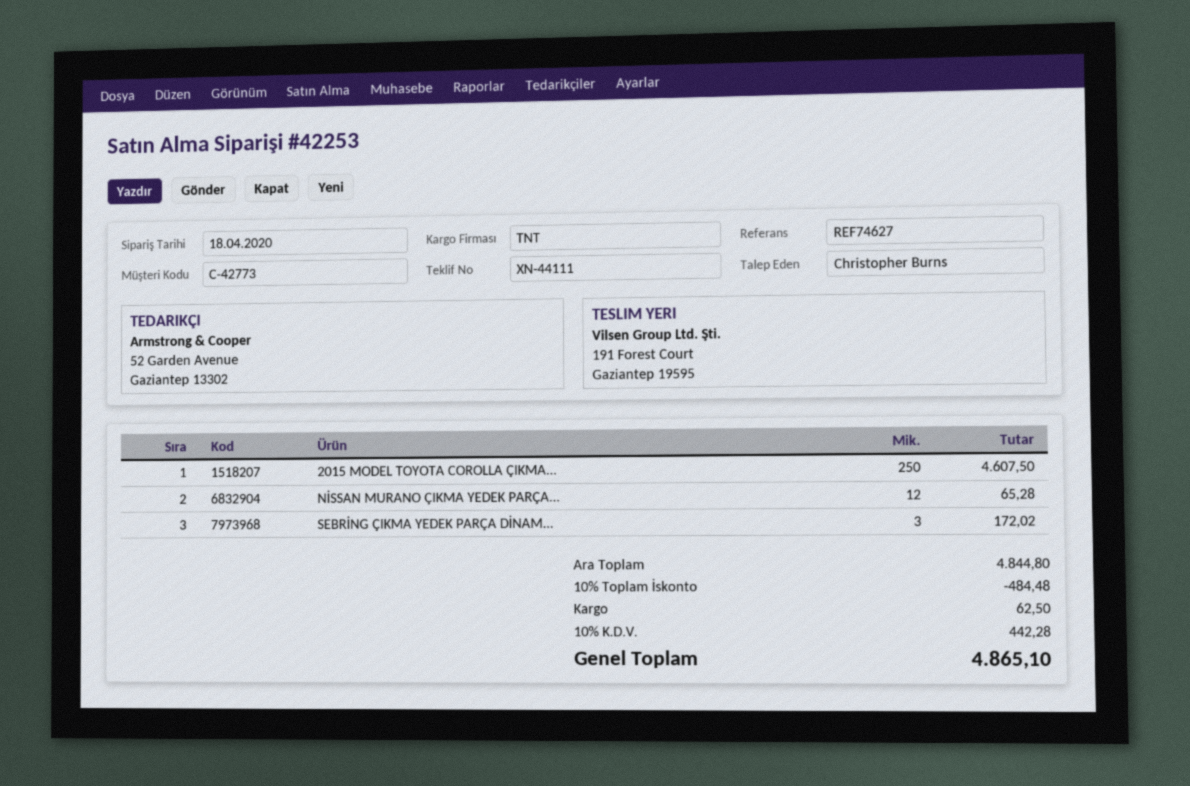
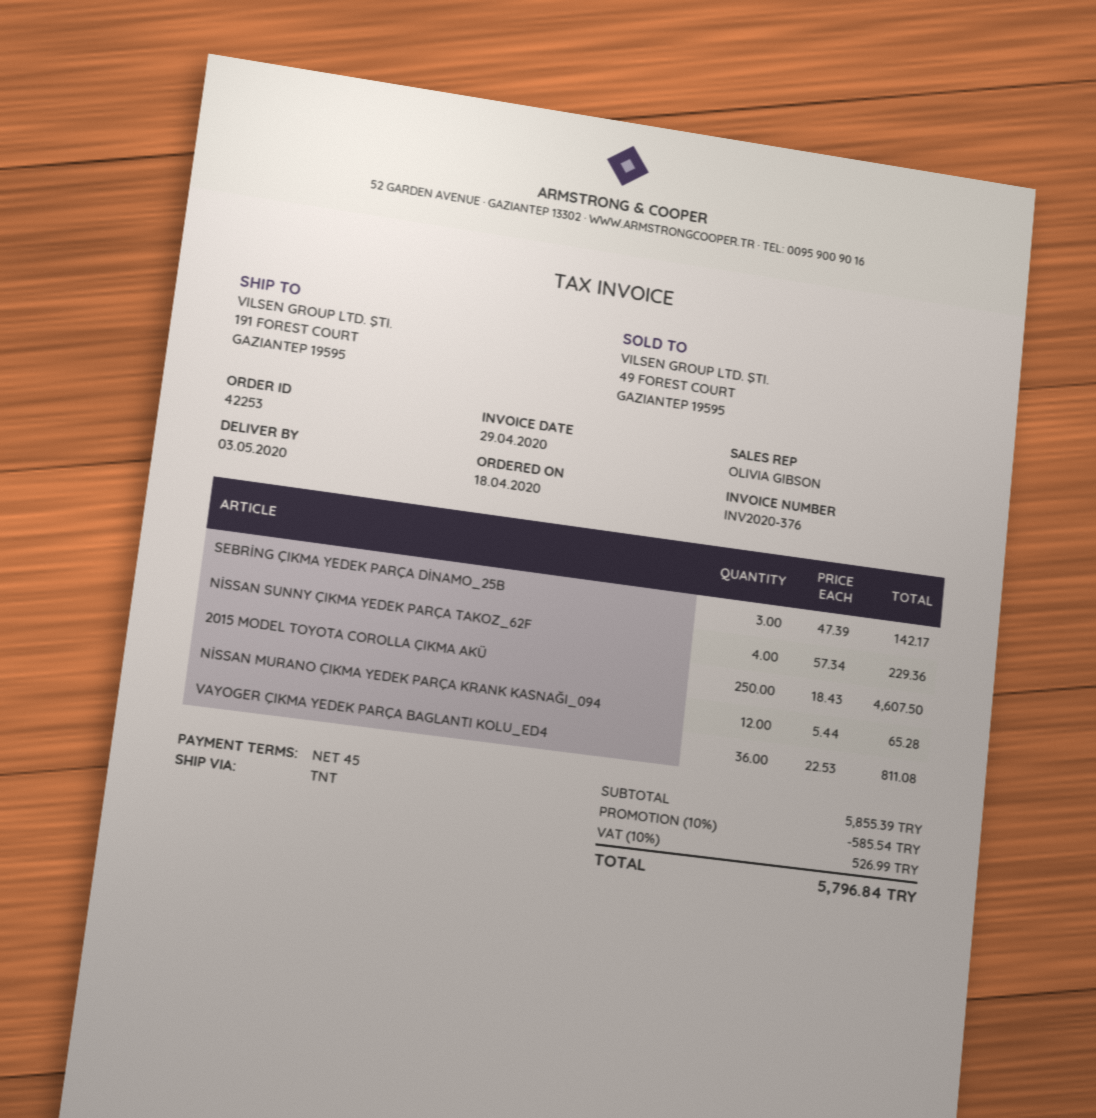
SEBRİNG ÇIKMA YEDEK PARÇA DİNAM...: 3 for 172.02 -> 3 for 142.17
NİSSAN SUNNY ÇIKMA YEDEK PARÇA TAKOZ_62F: none -> 4 for 229.36
VAYOGER ÇIKMA YEDEK PARÇA BAGLANTI KOLU_ED4: none -> 36 for 811.08
subtotal: 4844.80 -> 5855.39
discount: 10% = 484.48 -> 10% = 585.54
shipping: 62.50 -> none
tax: 10% = 442.28 -> 10% = 526.99
total: 4865.10 -> 5796.84

